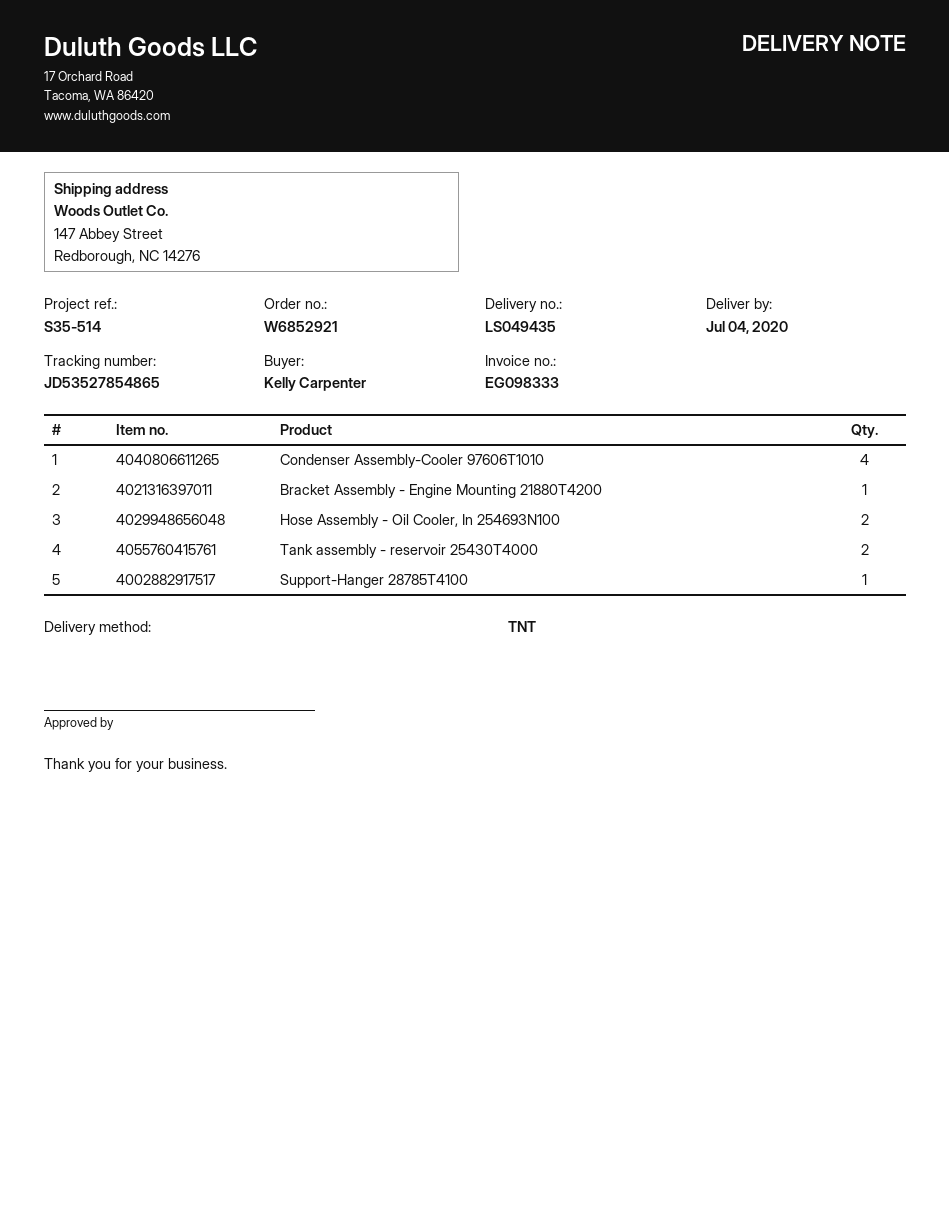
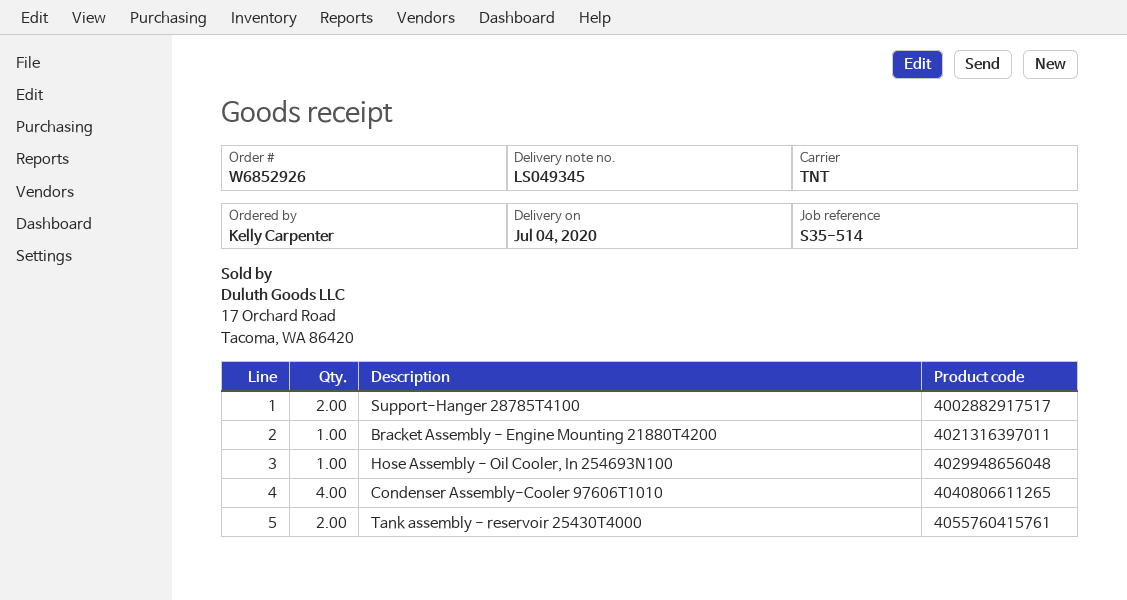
order number: W6852921 -> W6852926
delivery note number: LS049435 -> LS049345
Hose Assembly - Oil Cooler, In 254693N100: 2 -> 1
Support-Hanger 28785T4100: 1 -> 2

